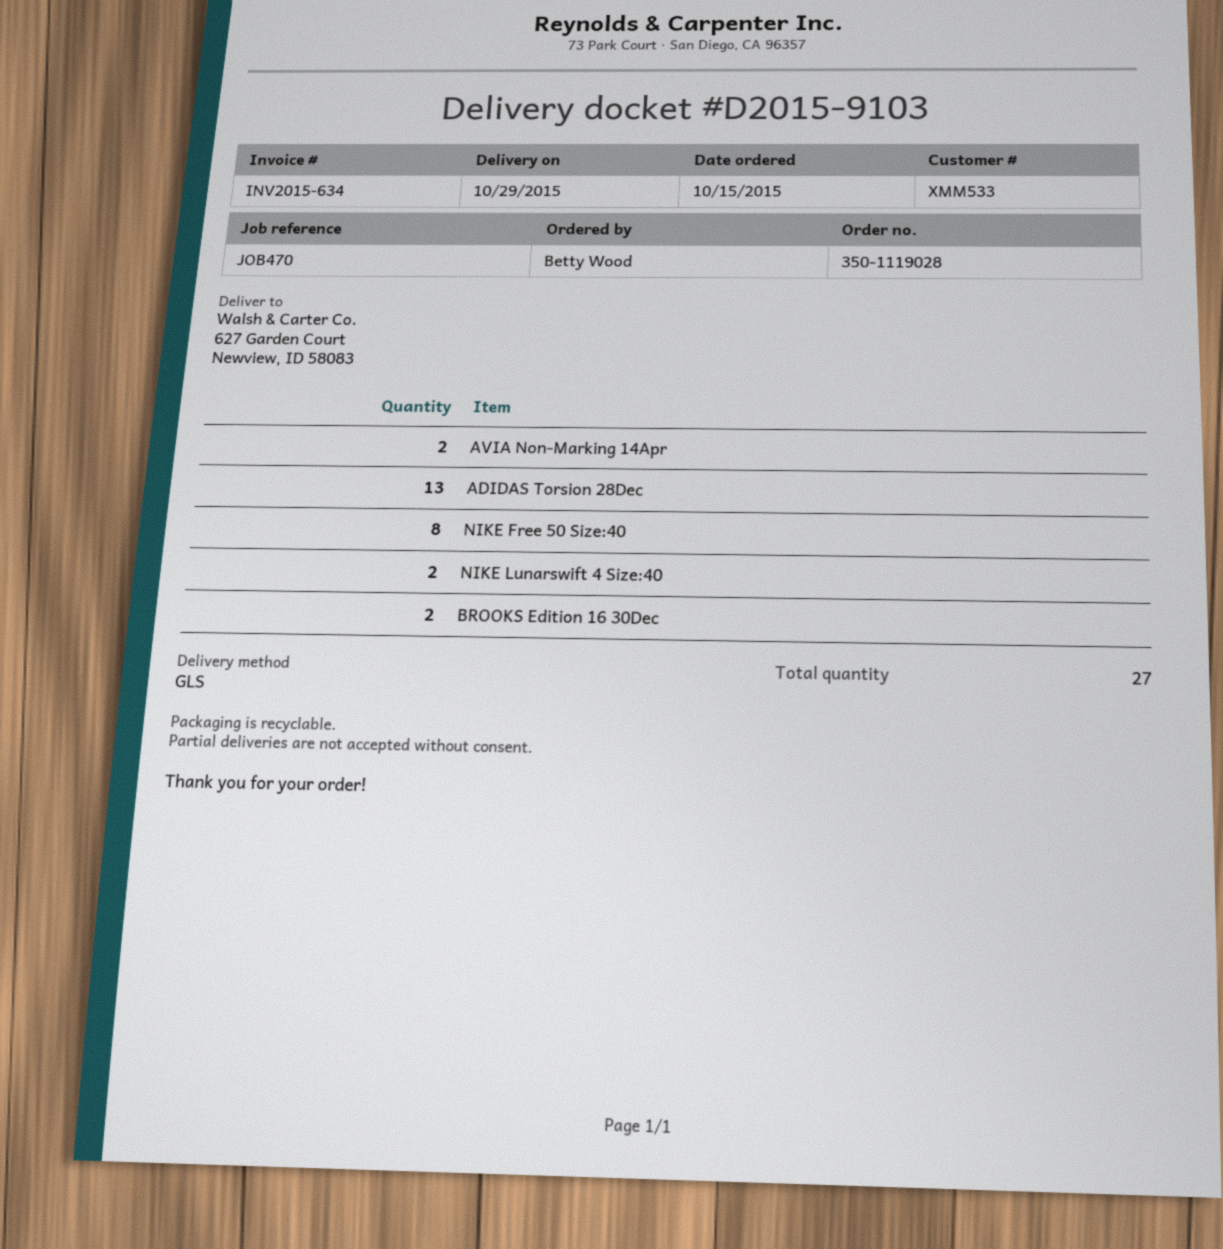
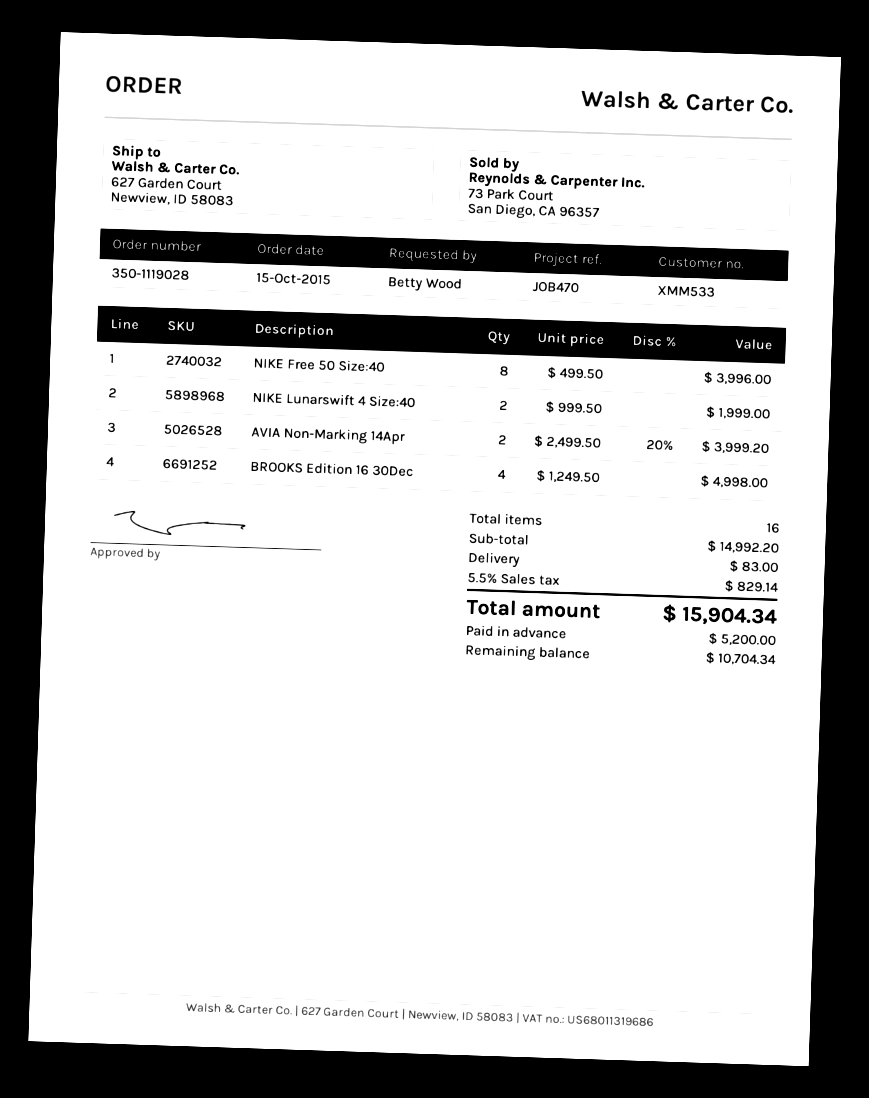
ADIDAS Torsion 28Dec: 13 -> none
BROOKS Edition 16 30Dec: 2 -> 4
total quantity: 27 -> 16

